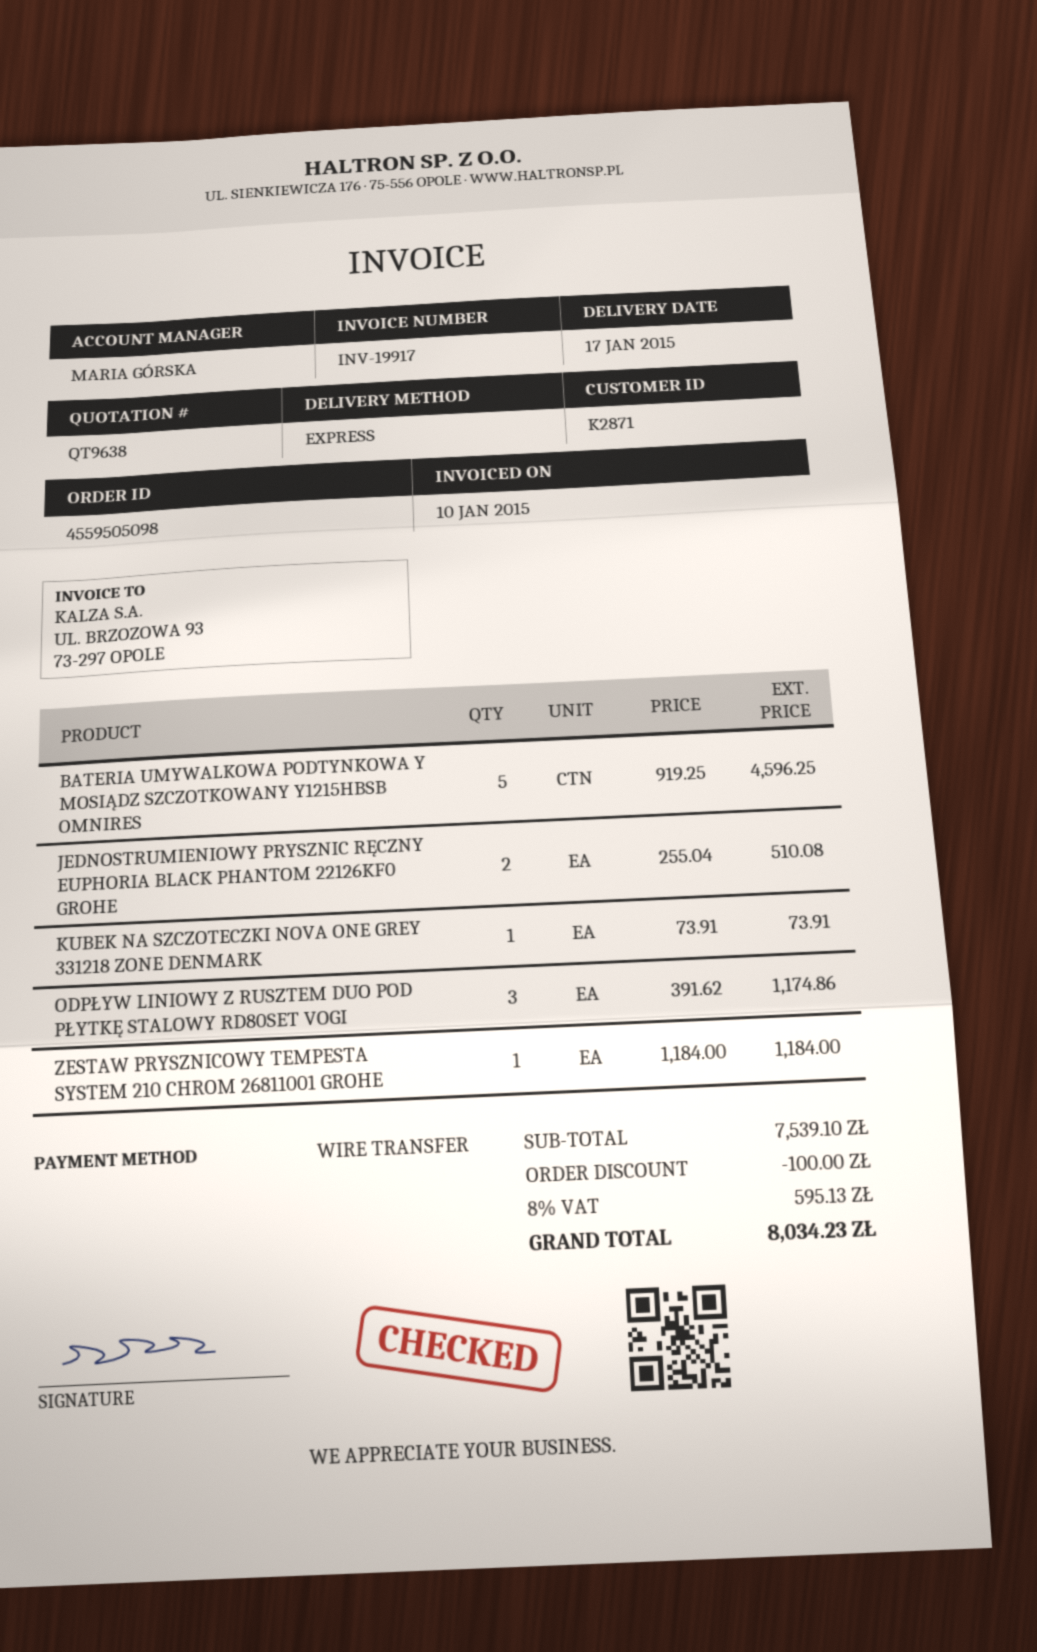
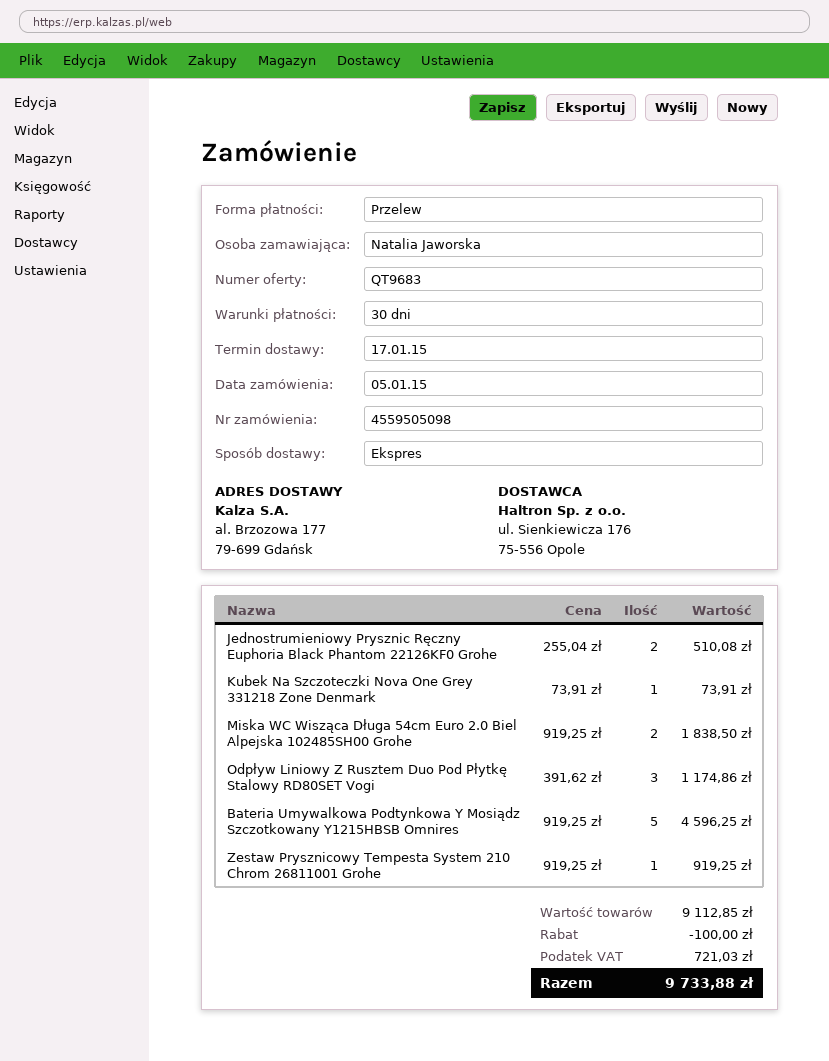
quote number: QT9638 -> QT9683
ZESTAW PRYSZNICOWY TEMPESTA SYSTEM 210 CHROM 26811001 GROHE: 1 x 1184.00 = 1184.00 -> 1 x 919.25 = 919.25
Miska WC Wisząca Długa 54cm Euro 2.0 Biel Alpejska 102485SH00 Grohe: none -> 2 x 919.25 = 1838.50
subtotal: 7539.10 -> 9112.85
tax: 595.13 -> 721.03
total: 8034.23 -> 9733.88

